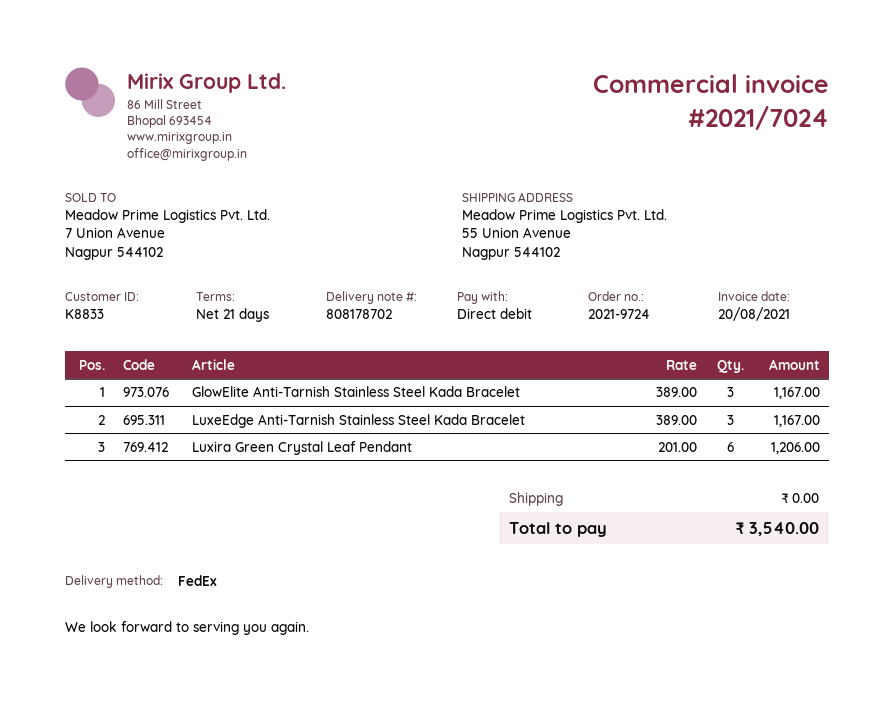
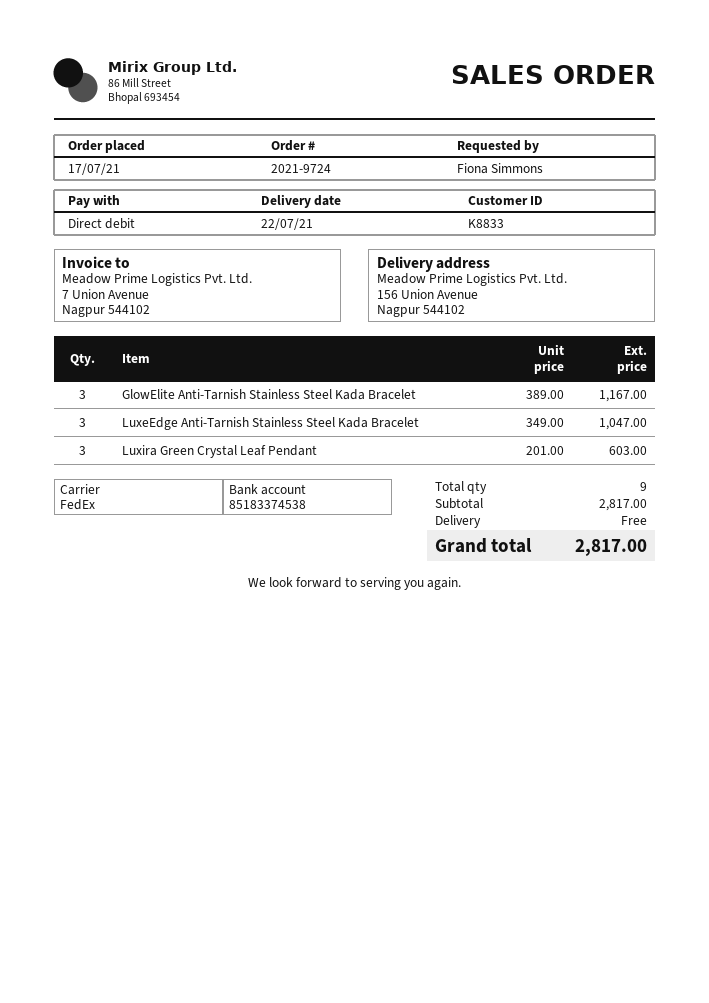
ship to: 55 Union Avenue, Nagpur 544102 -> 156 Union Avenue, Nagpur 544102
LuxeEdge Anti-Tarnish Stainless Steel Kada Bracelet: 3 x 389.00 = 1167.00 -> 3 x 349.00 = 1047.00
Luxira Green Crystal Leaf Pendant: 6 x 201.00 = 1206.00 -> 3 x 201.00 = 603.00
total: 3540.00 -> 2817.00

